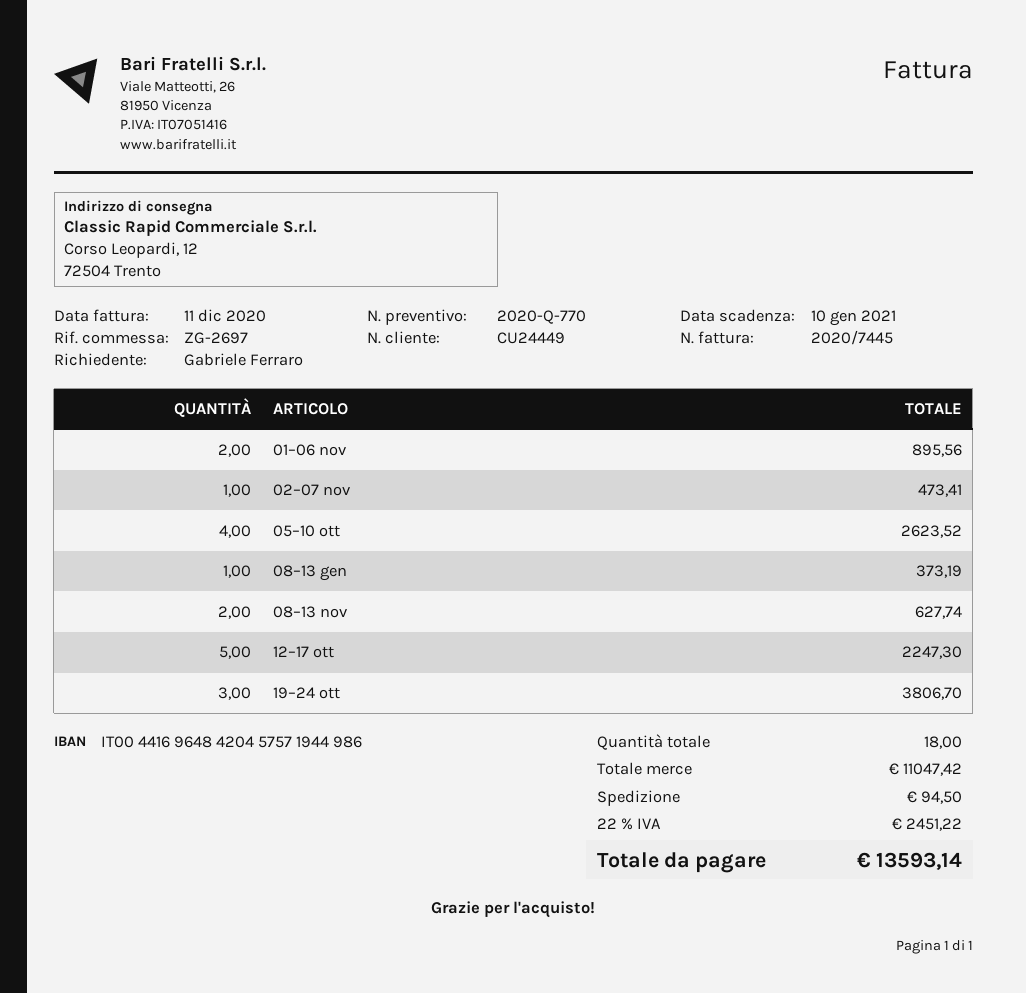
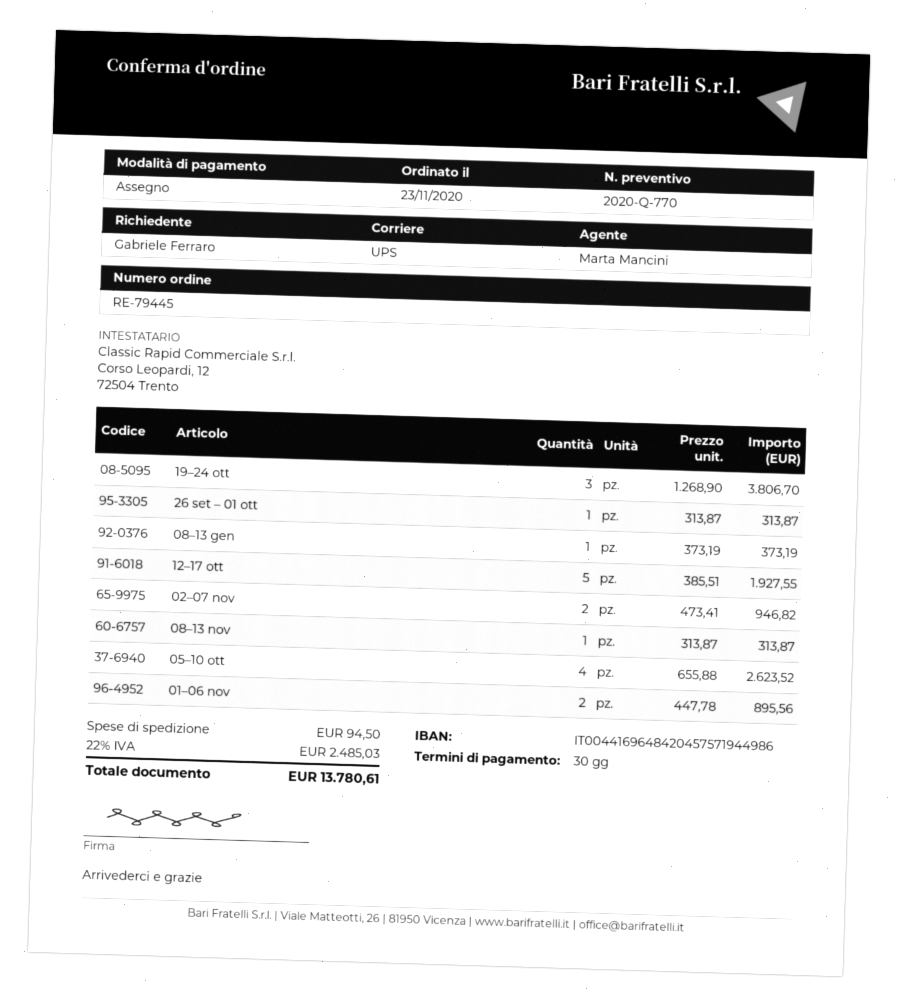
02–07 nov: 1 for 473.41 -> 2 for 946.82
08–13 nov: 2 for 627.74 -> 1 for 313.87
12–17 ott: 5 for 2247.30 -> 5 for 1927.55
26 set – 01 ott: none -> 1 for 313.87
tax: 22% = 2451.22 -> 22% = 2485.03
total: 13593.14 -> 13780.61

